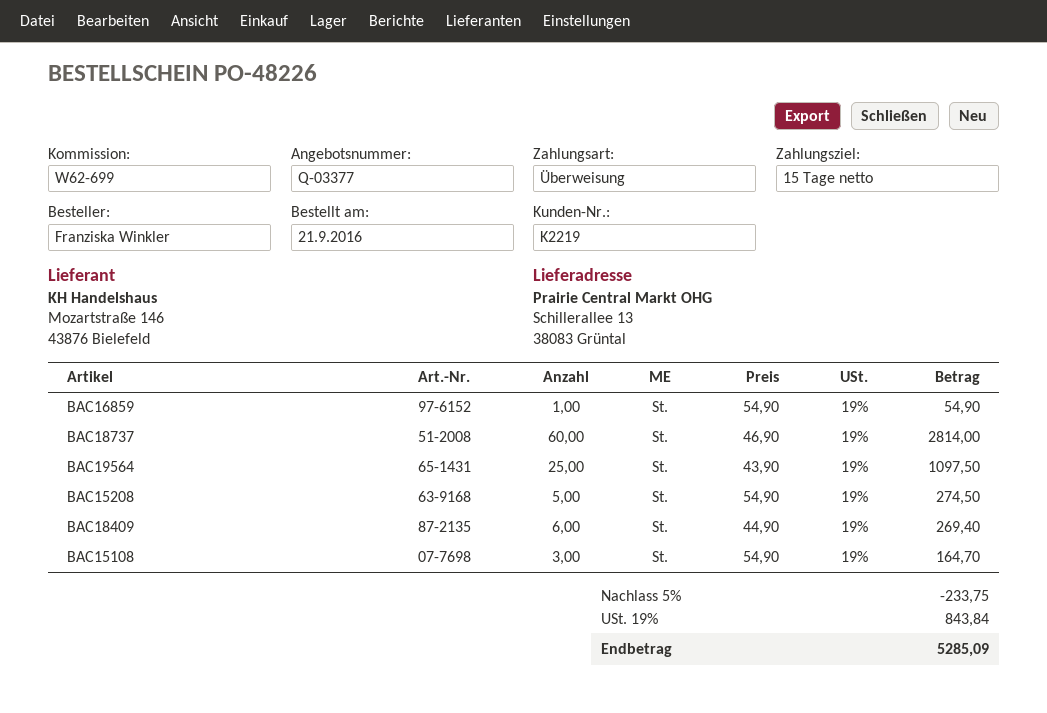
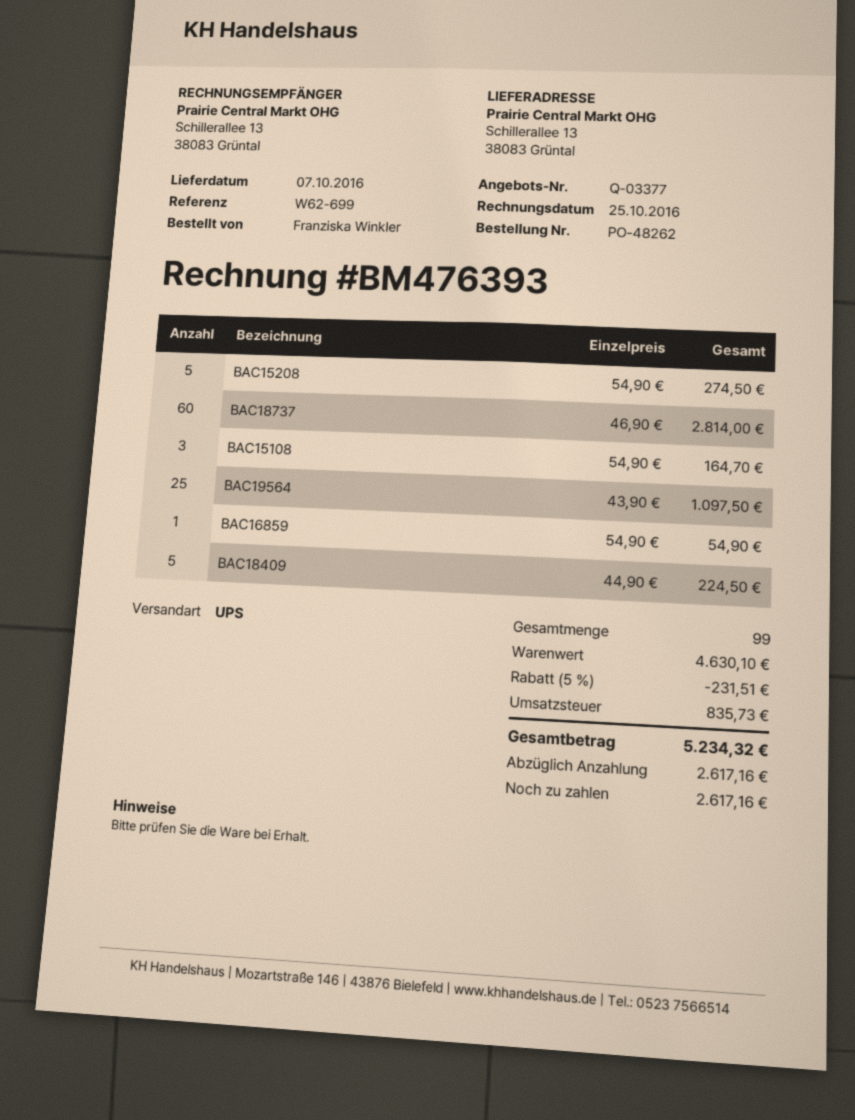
order number: PO-48226 -> PO-48262
BAC18409: 6 x 44.90 = 269.40 -> 5 x 44.90 = 224.50
discount: 5% = 233.75 -> 5% = 231.51
tax: 843.84 -> 835.73
total: 5285.09 -> 5234.32

